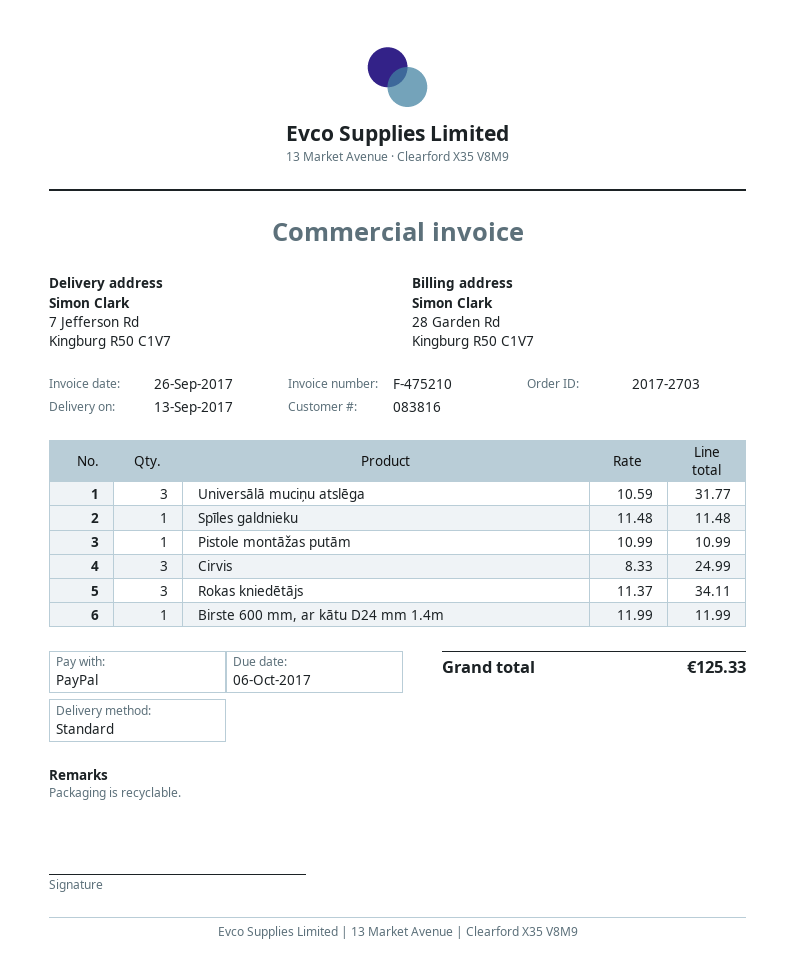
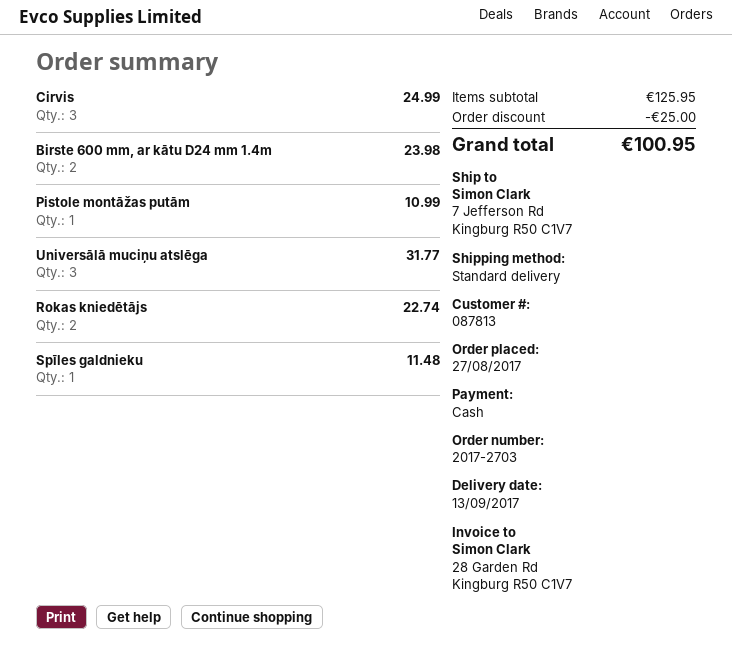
customer number: 083816 -> 087813
payment method: PayPal -> cash
Rokas kniedētājs: 3 for 34.11 -> 2 for 22.74
Birste 600 mm, ar kātu D24 mm 1.4m: 1 for 11.99 -> 2 for 23.98
discount: none -> 25.00
total: 125.33 -> 100.95

